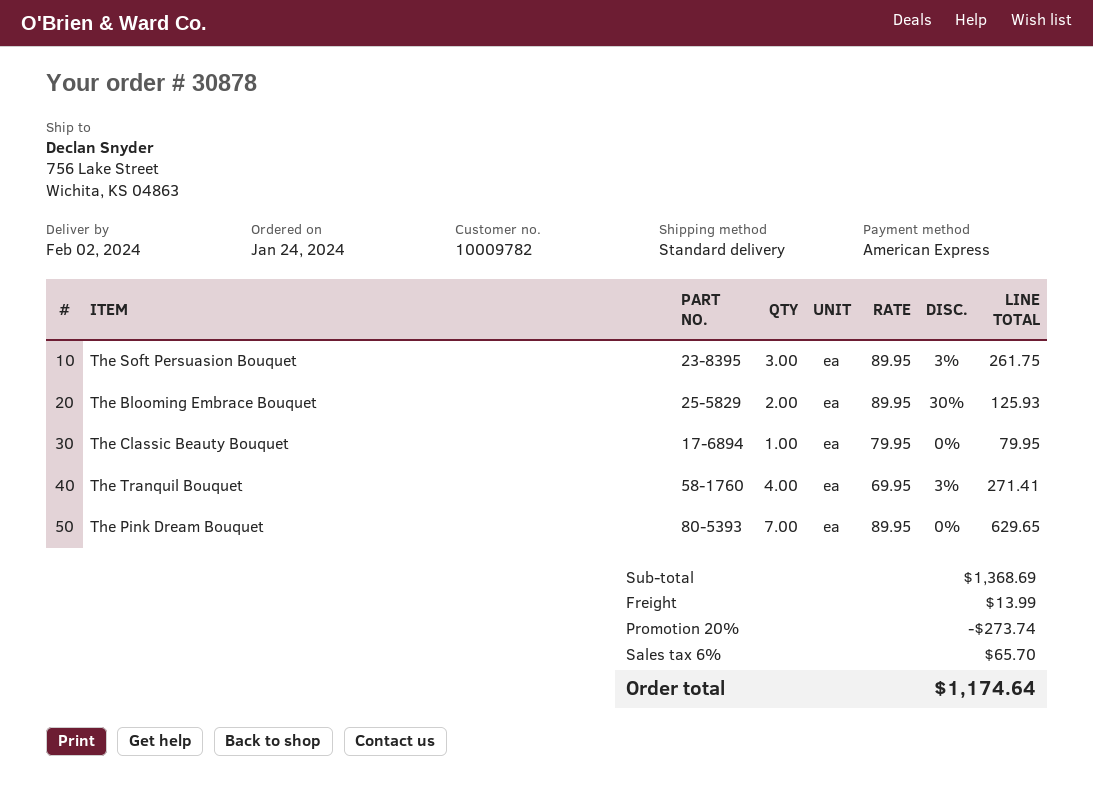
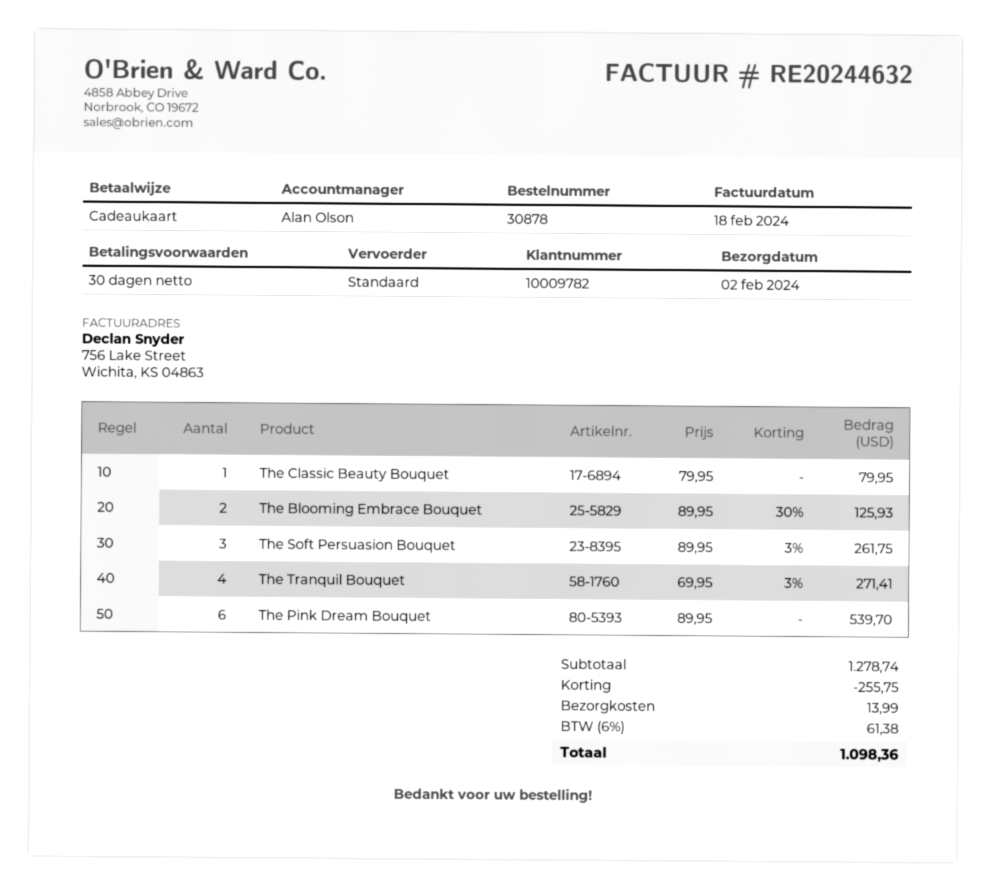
payment method: American Express -> gift card
The Pink Dream Bouquet: 7 x 89.95 = 629.65 -> 6 x 89.95 = 539.70
subtotal: 1368.69 -> 1278.74
discount: 273.74 -> 255.75
tax: 6% = 65.70 -> 6% = 61.38
total: 1174.64 -> 1098.36

